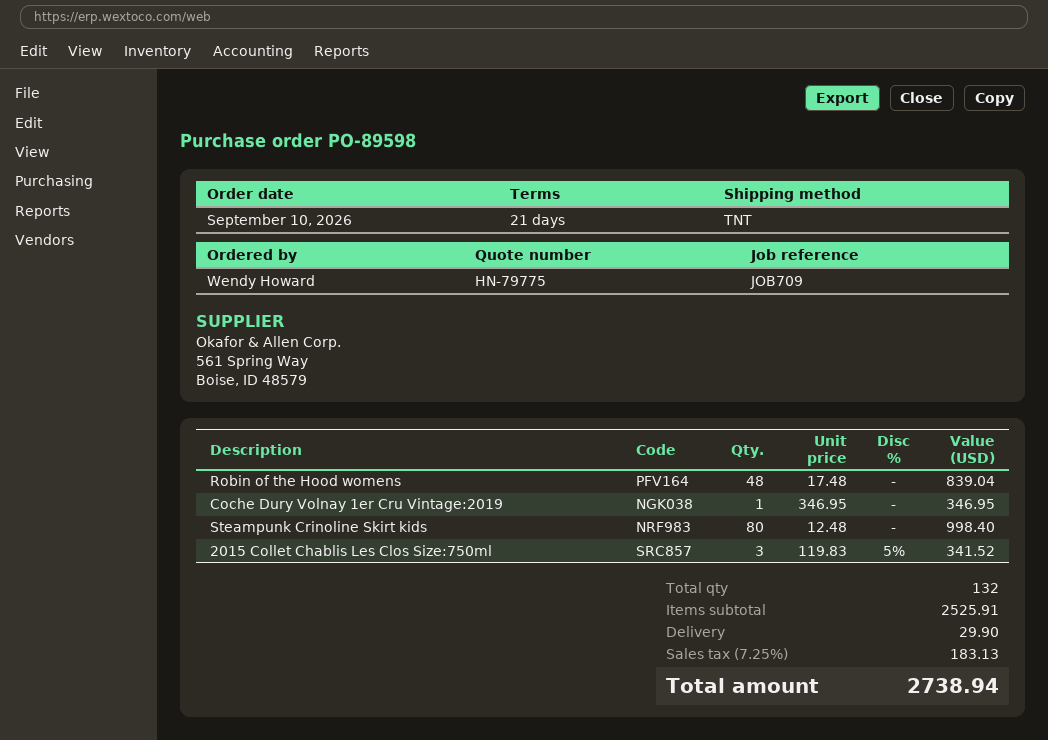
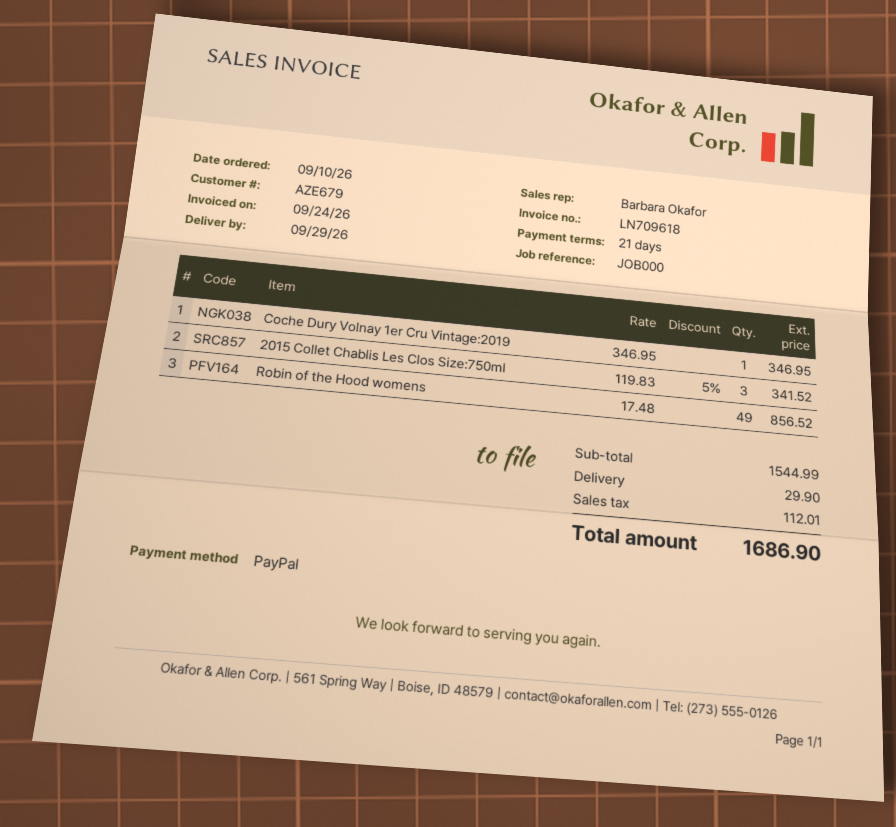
reference: JOB709 -> JOB000
Robin of the Hood womens: 48 x 17.48 = 839.04 -> 49 x 17.48 = 856.52
Steampunk Crinoline Skirt kids: 80 x 12.48 = 998.40 -> none
subtotal: 2525.91 -> 1544.99
tax: 183.13 -> 112.01
total: 2738.94 -> 1686.90

